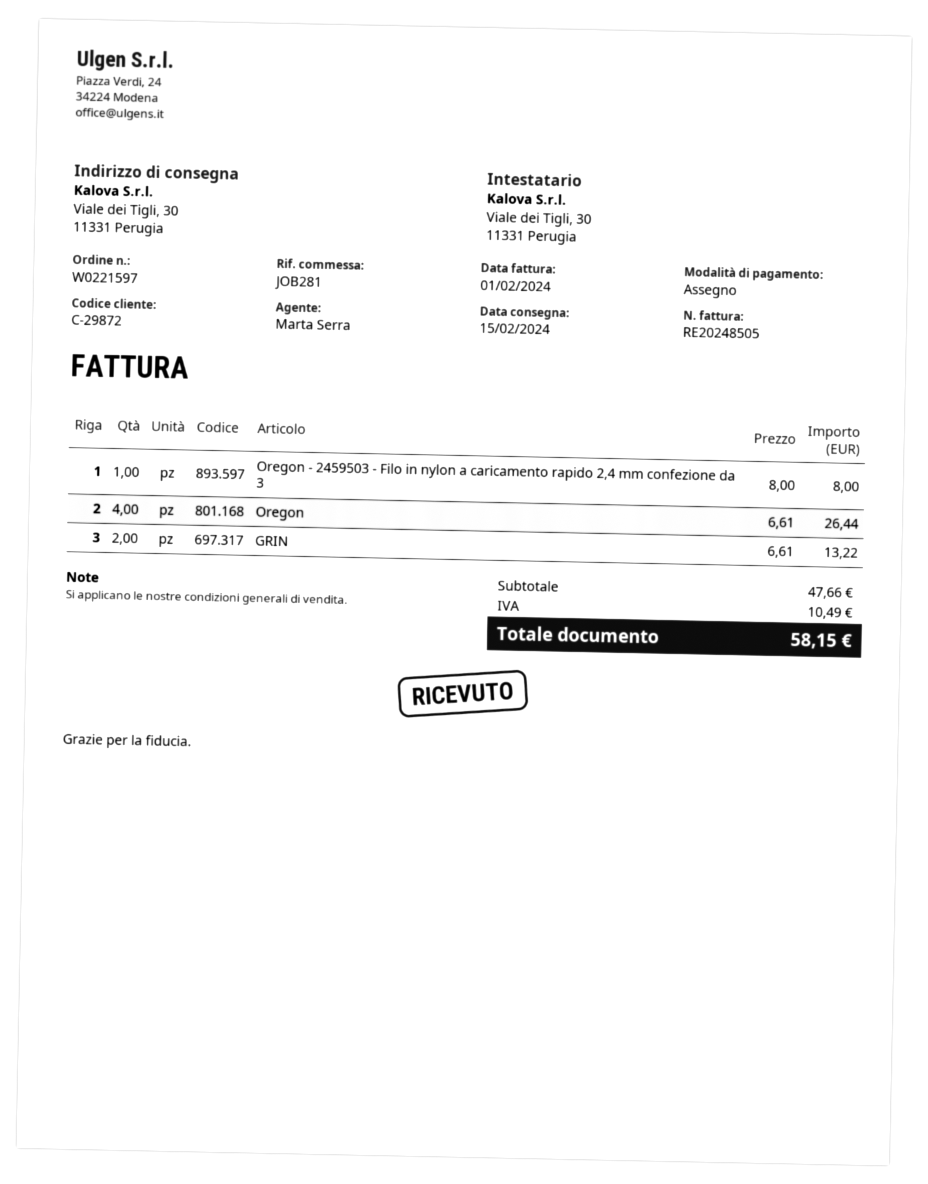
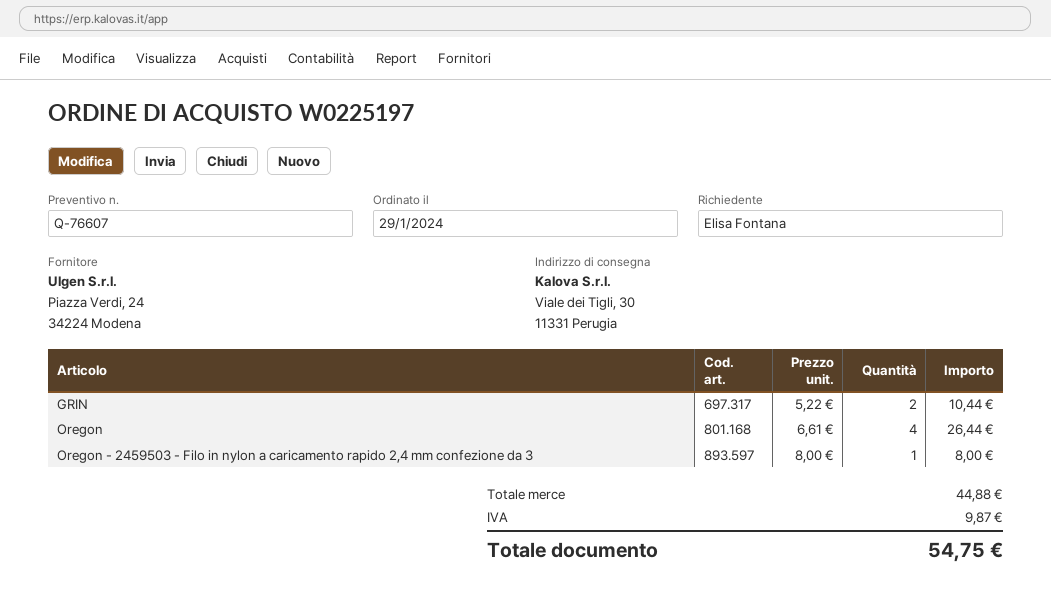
order number: W0221597 -> W0225197
GRIN: 2 x 6.61 = 13.22 -> 2 x 5.22 = 10.44
subtotal: 47.66 -> 44.88
tax: 10.49 -> 9.87
total: 58.15 -> 54.75

